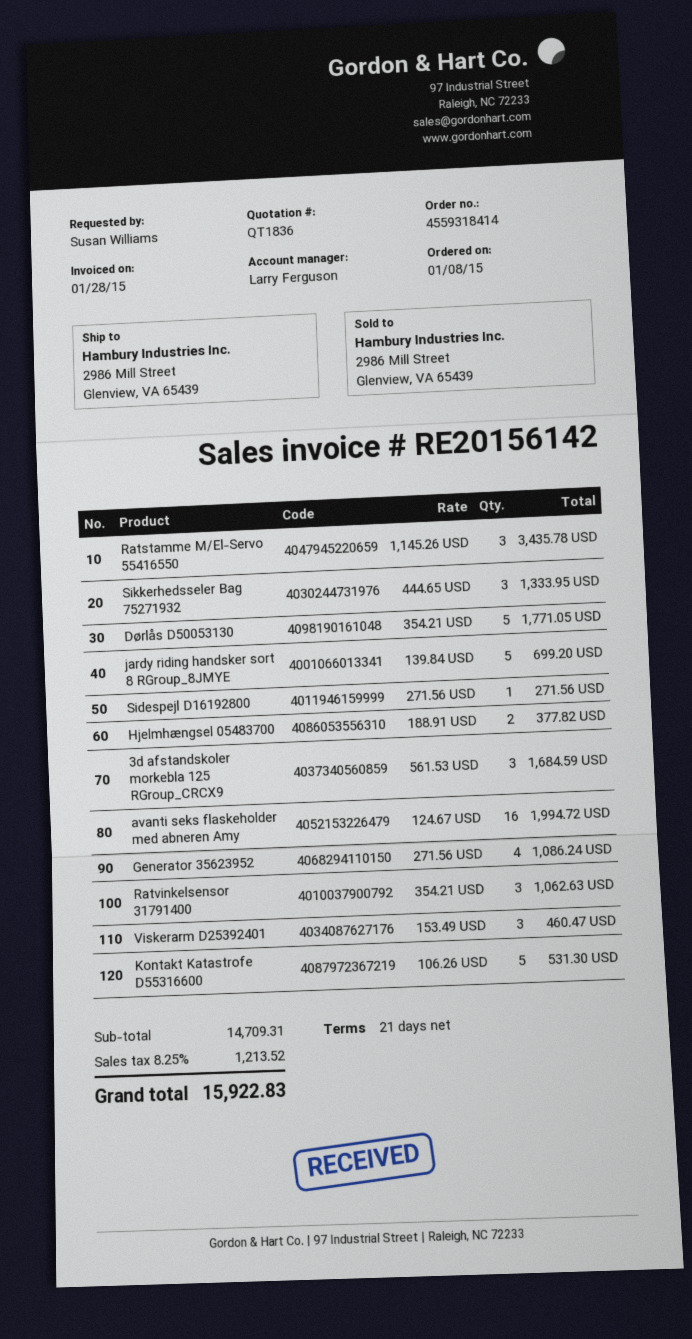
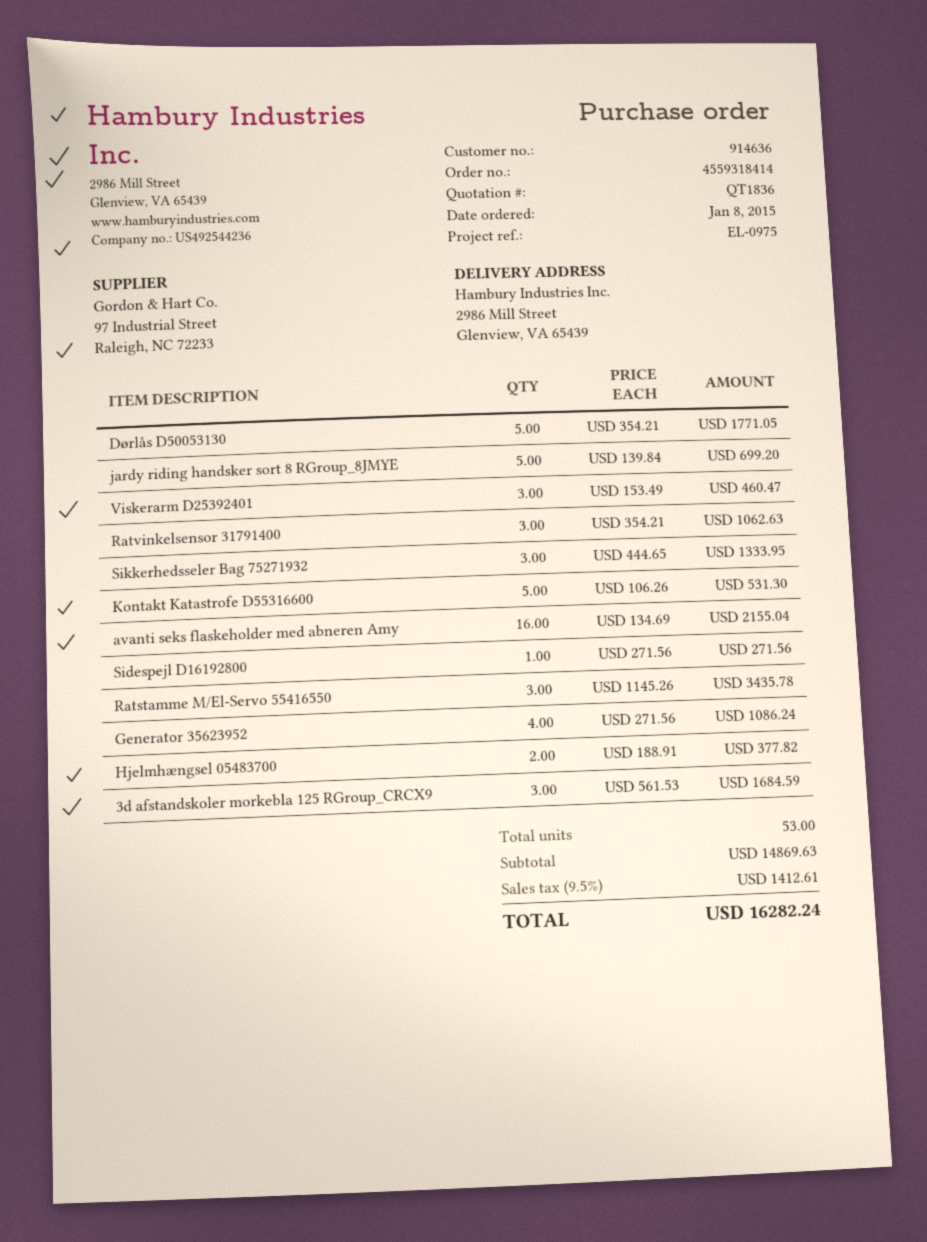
avanti seks flaskeholder med abneren Amy: 16 x 124.67 = 1994.72 -> 16 x 134.69 = 2155.04
subtotal: 14709.31 -> 14869.63
tax: 8.25% = 1213.52 -> 9.5% = 1412.61
total: 15922.83 -> 16282.24

